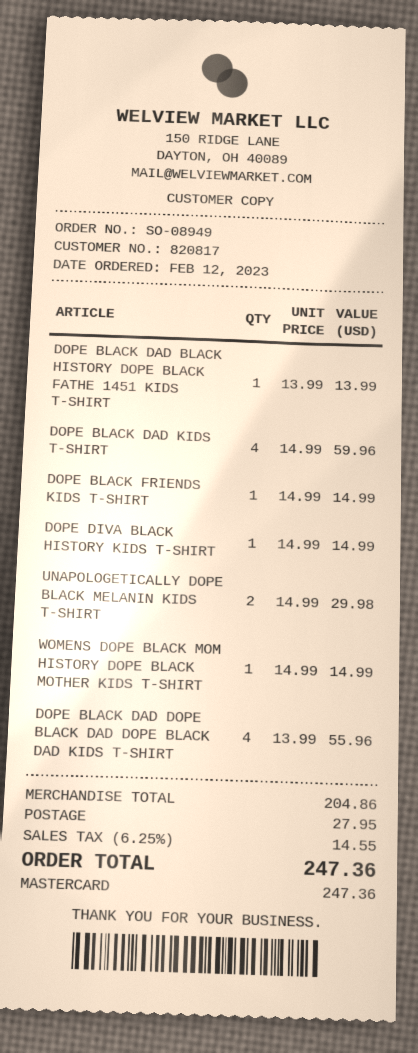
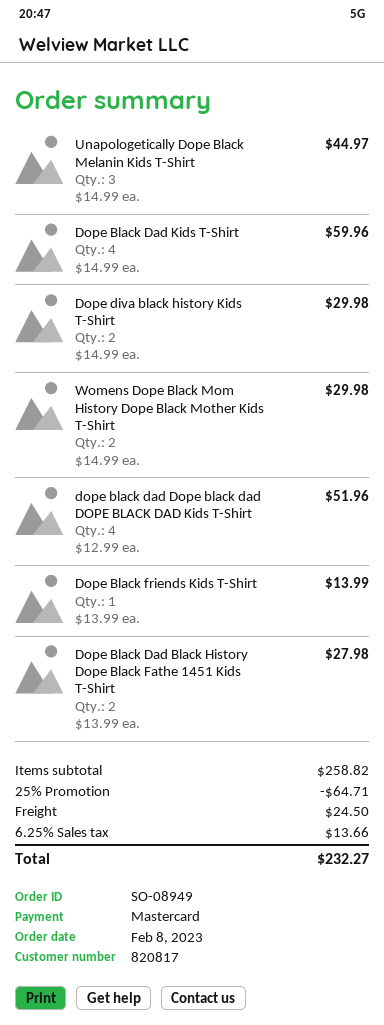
order date: 2023-02-12 -> 2023-02-08
DOPE BLACK DAD BLACK HISTORY DOPE BLACK FATHE 1451 KIDS T-SHIRT: 1 x 13.99 = 13.99 -> 2 x 13.99 = 27.98
DOPE BLACK FRIENDS KIDS T-SHIRT: 1 x 14.99 = 14.99 -> 1 x 13.99 = 13.99
DOPE DIVA BLACK HISTORY KIDS T-SHIRT: 1 x 14.99 = 14.99 -> 2 x 14.99 = 29.98
UNAPOLOGETICALLY DOPE BLACK MELANIN KIDS T-SHIRT: 2 x 14.99 = 29.98 -> 3 x 14.99 = 44.97
WOMENS DOPE BLACK MOM HISTORY DOPE BLACK MOTHER KIDS T-SHIRT: 1 x 14.99 = 14.99 -> 2 x 14.99 = 29.98
DOPE BLACK DAD DOPE BLACK DAD DOPE BLACK DAD KIDS T-SHIRT: 4 x 13.99 = 55.96 -> 4 x 12.99 = 51.96
subtotal: 204.86 -> 258.82
discount: none -> 25% = 64.71
shipping: 27.95 -> 24.50
tax: 6.25% = 14.55 -> 6.25% = 13.66
total: 247.36 -> 232.27

